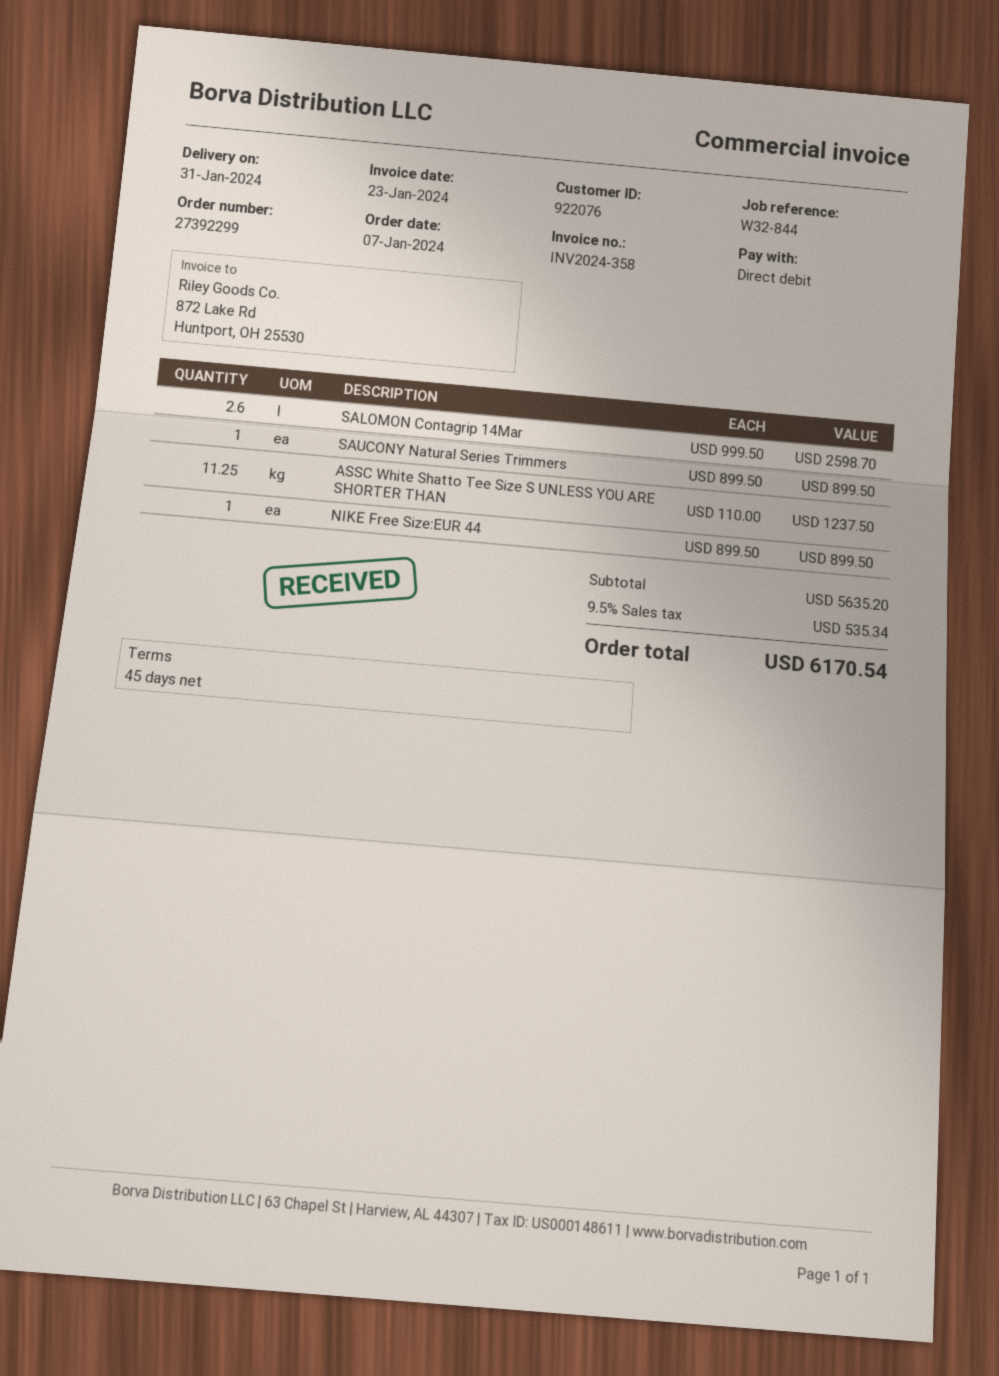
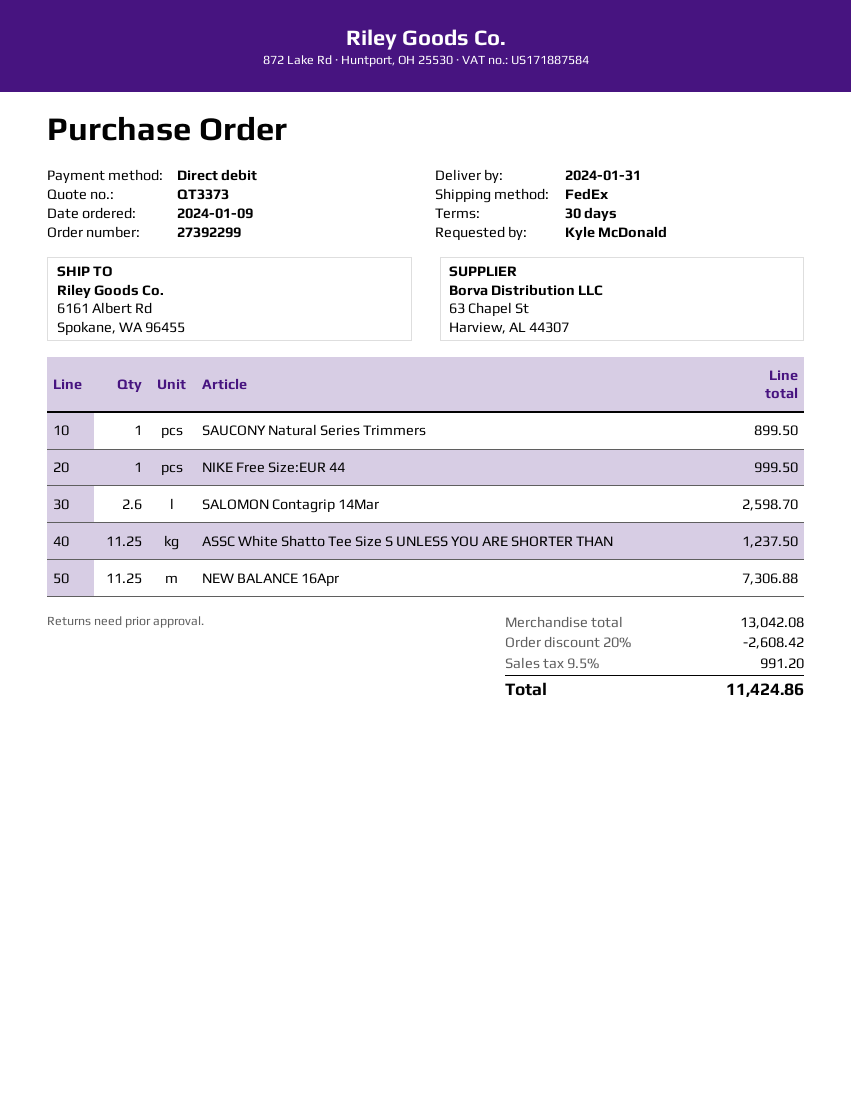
order date: 2024-01-07 -> 2024-01-09
payment terms: 45 days -> 30 days
NIKE Free Size:EUR 44: 1 for 899.50 -> 1 for 999.50
NEW BALANCE 16Apr: none -> 11.25 for 7306.88
subtotal: 5635.20 -> 13042.08
discount: none -> 20% = 2608.42
tax: 9.5% = 535.34 -> 9.5% = 991.20
total: 6170.54 -> 11424.86

